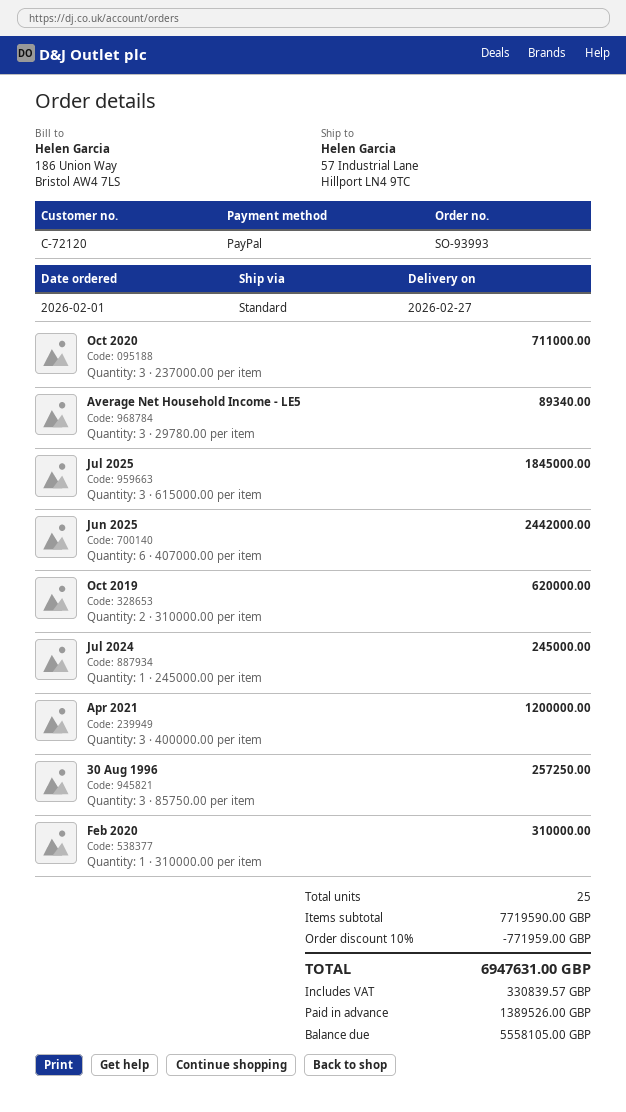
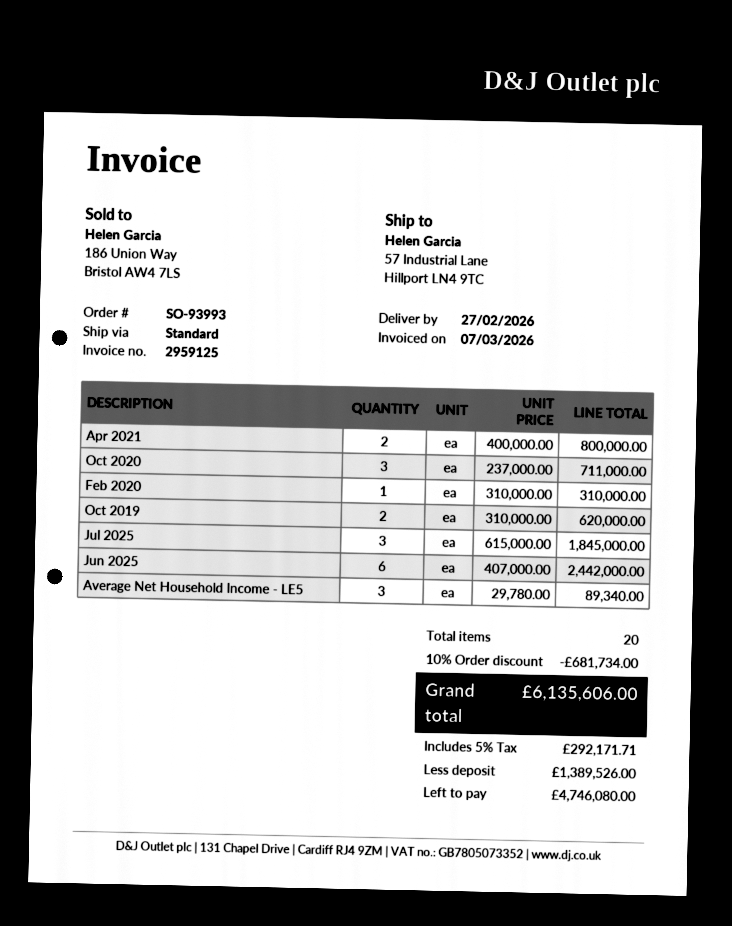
Jul 2024: 1 x 245000.00 = 245000.00 -> none
Apr 2021: 3 x 400000.00 = 1200000.00 -> 2 x 400000.00 = 800000.00
30 Aug 1996: 3 x 85750.00 = 257250.00 -> none
total quantity: 25 -> 20
discount: 10% = 771959.00 -> 10% = 681734.00
tax: 330839.57 -> 292171.71
total: 6947631.00 -> 6135606.00
balance: 5558105.00 -> 4746080.00

